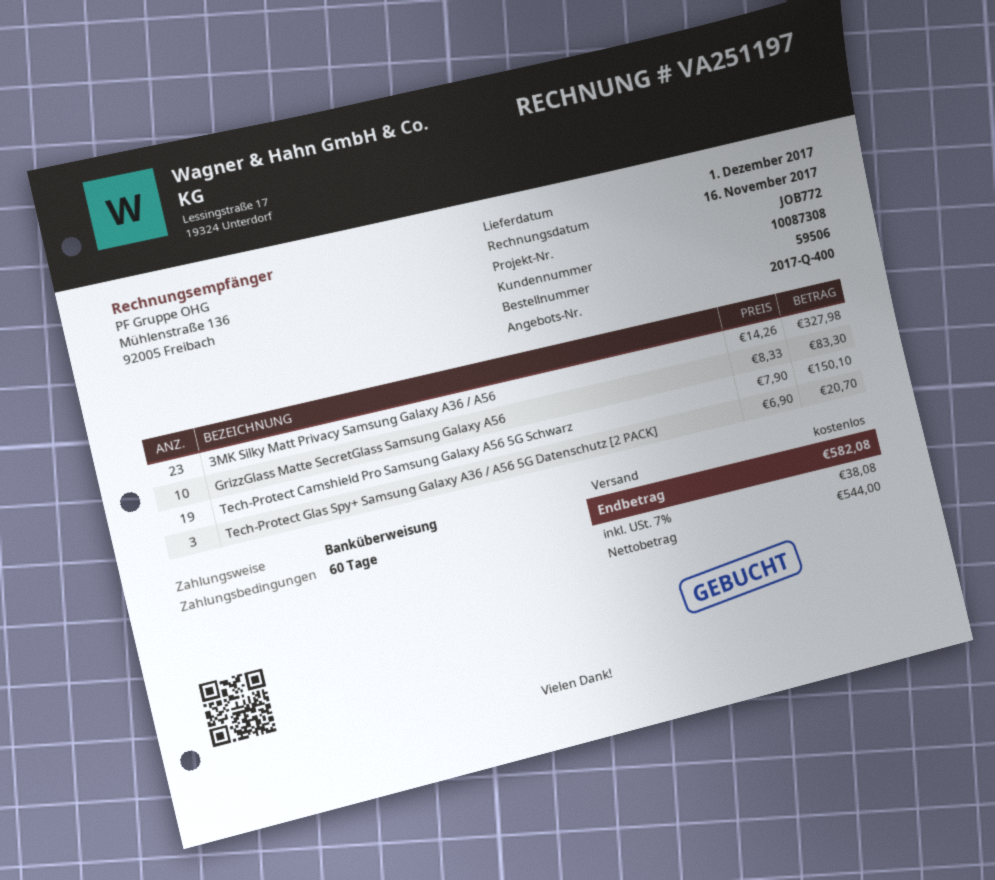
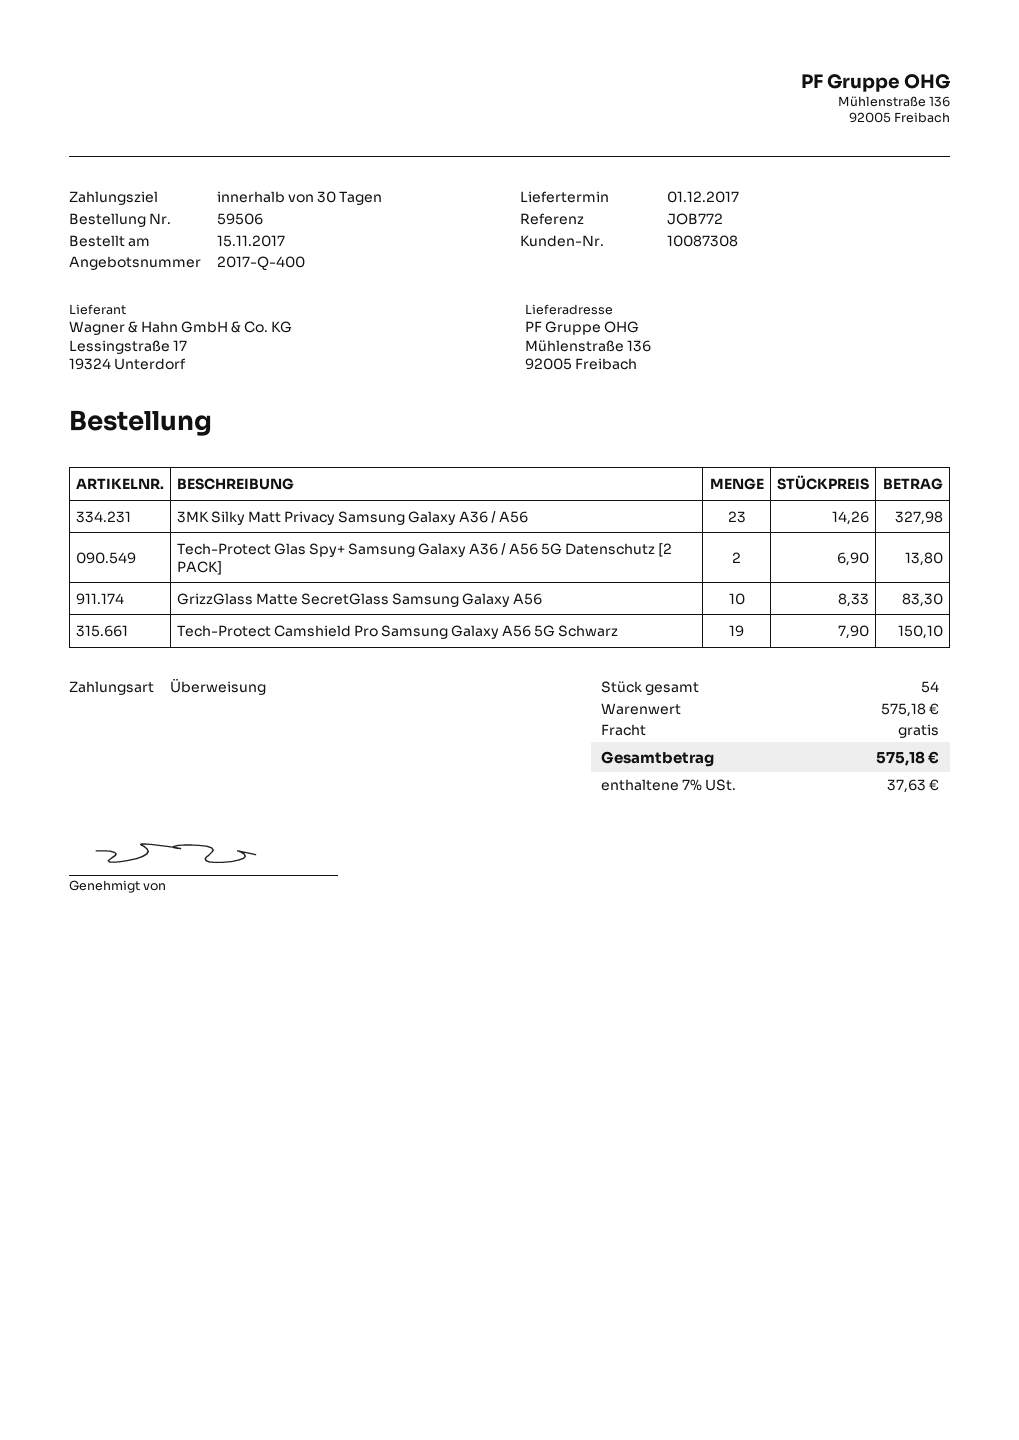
payment terms: 60 days -> 30 days
Tech-Protect Glas Spy+ Samsung Galaxy A36 / A56 5G Datenschutz [2 PACK]: 3 x 6.90 = 20.70 -> 2 x 6.90 = 13.80
tax: 7% = 38.08 -> 7% = 37.63
total: 582.08 -> 575.18

